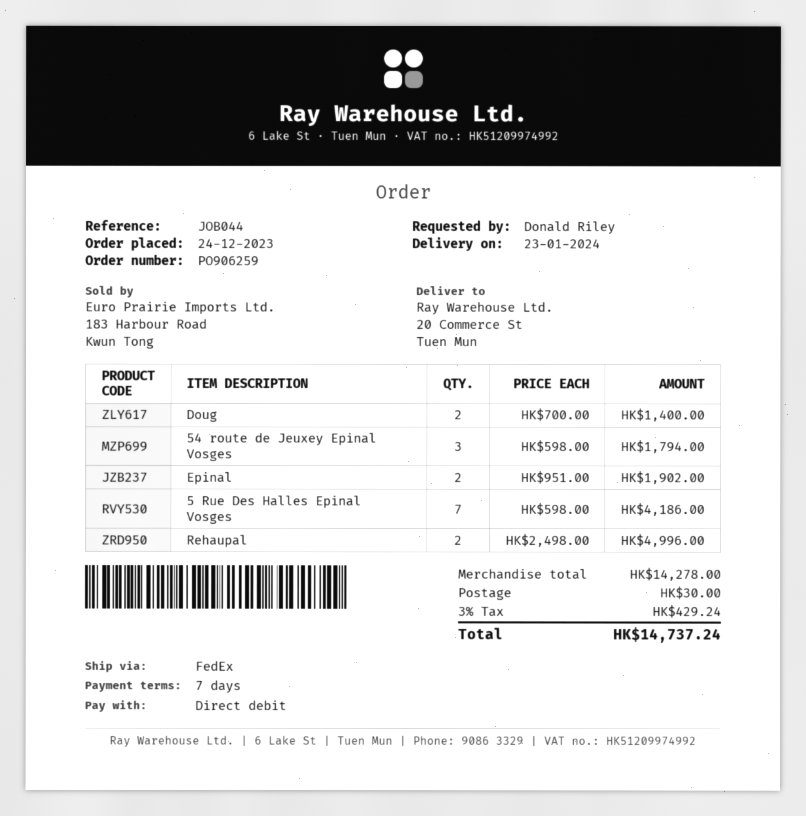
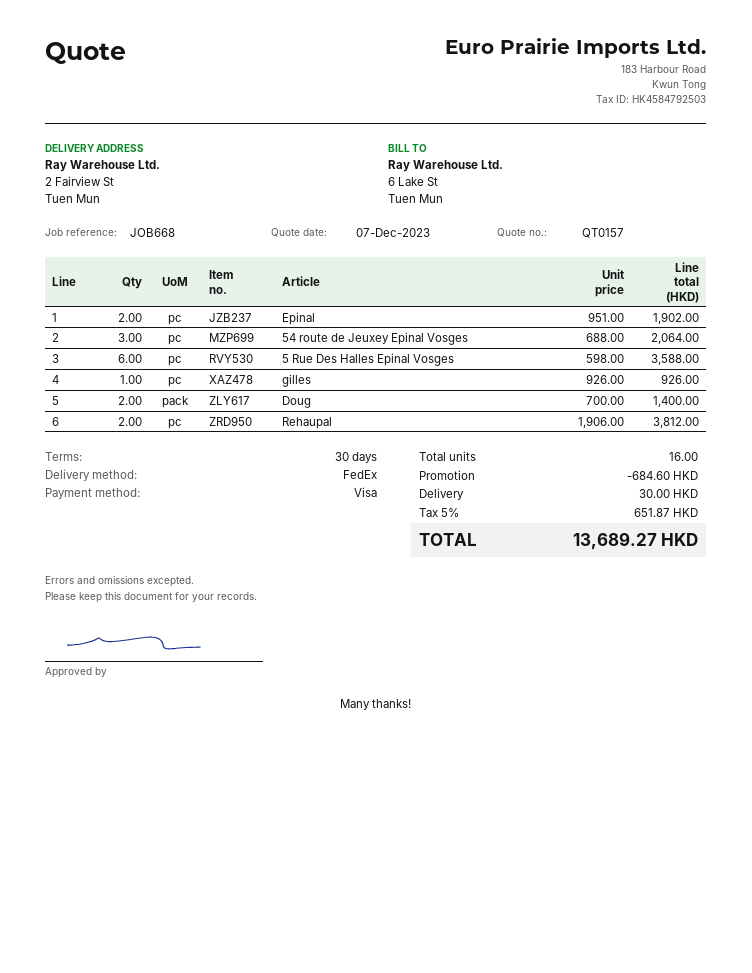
payment terms: 7 days -> 30 days
reference: JOB044 -> JOB668
payment method: direct debit -> Visa
ship to: 20 Commerce St, Tuen Mun -> 2 Fairview St, Tuen Mun
54 route de Jeuxey Epinal Vosges: 3 x 598.00 = 1794.00 -> 3 x 688.00 = 2064.00
5 Rue Des Halles Epinal Vosges: 7 x 598.00 = 4186.00 -> 6 x 598.00 = 3588.00
Rehaupal: 2 x 2498.00 = 4996.00 -> 2 x 1906.00 = 3812.00
gilles: none -> 1 x 926.00 = 926.00
discount: none -> 684.60
tax: 3% = 429.24 -> 5% = 651.87
total: 14737.24 -> 13689.27

